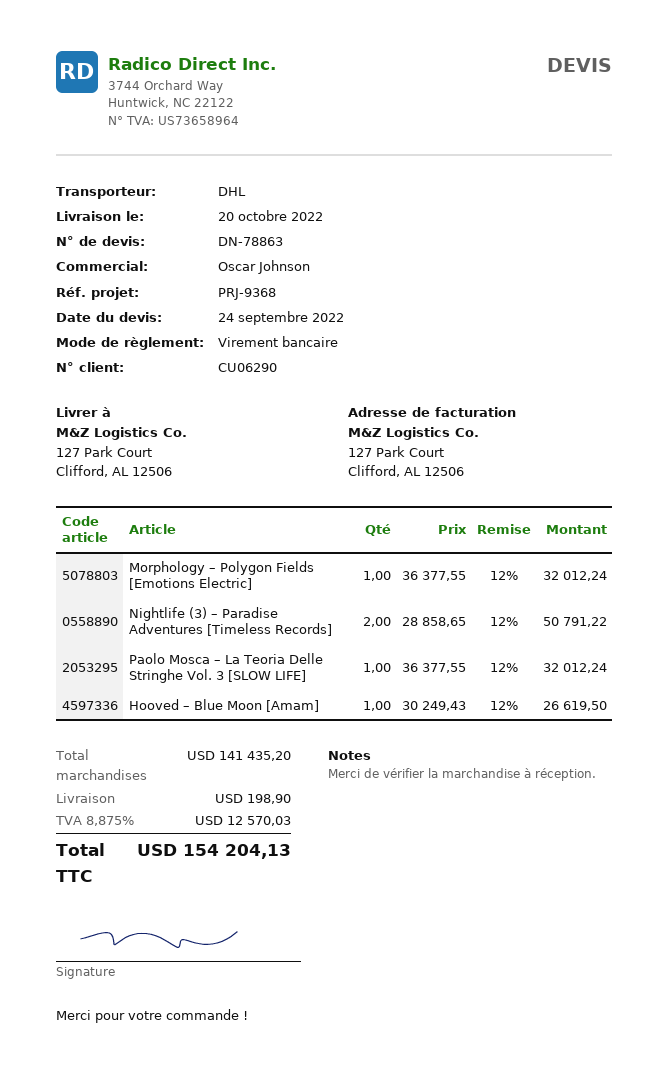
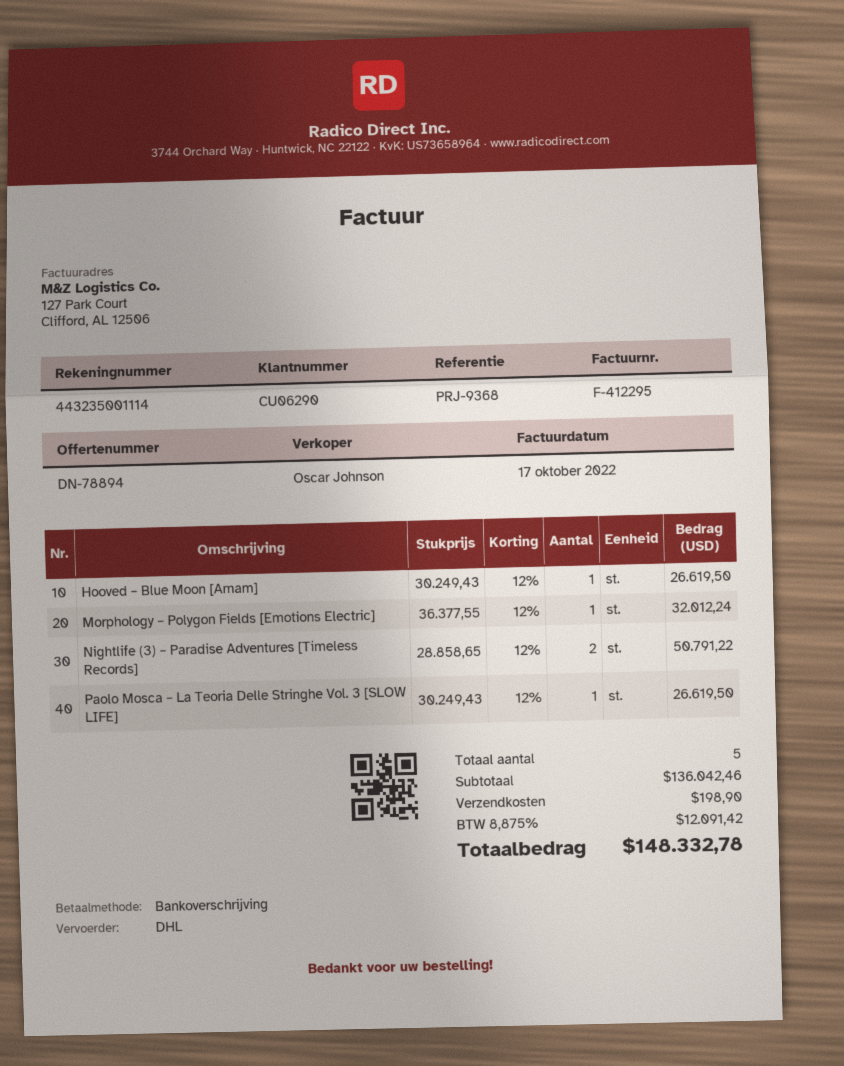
quote number: DN-78863 -> DN-78894
Paolo Mosca – La Teoria Delle Stringhe Vol. 3 [SLOW LIFE]: 1 x 36377.55 - 12% = 32012.24 -> 1 x 30249.43 - 12% = 26619.50
subtotal: 141435.20 -> 136042.46
tax: 8.875% = 12570.03 -> 8.875% = 12091.42
total: 154204.13 -> 148332.78

